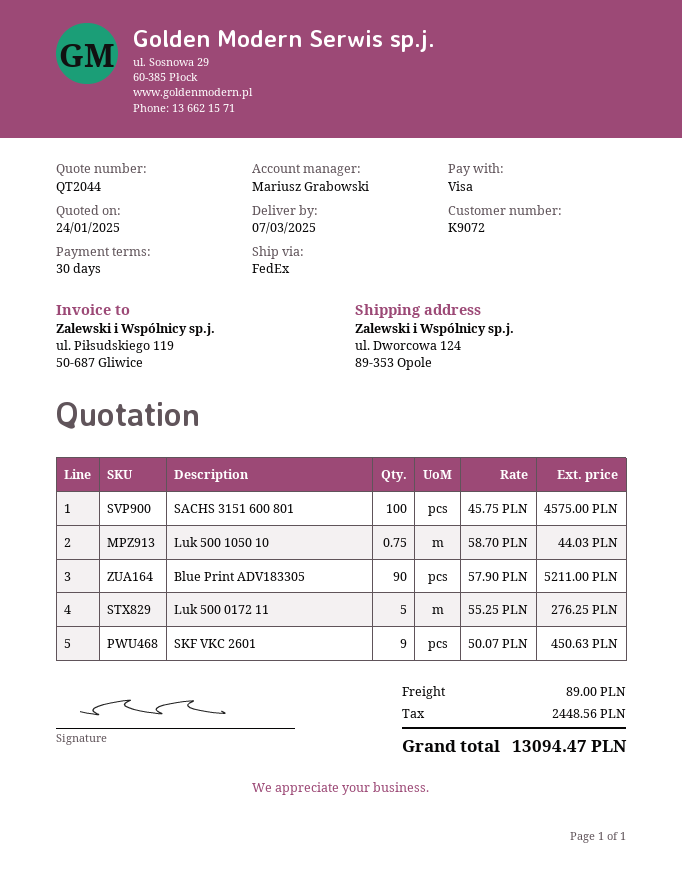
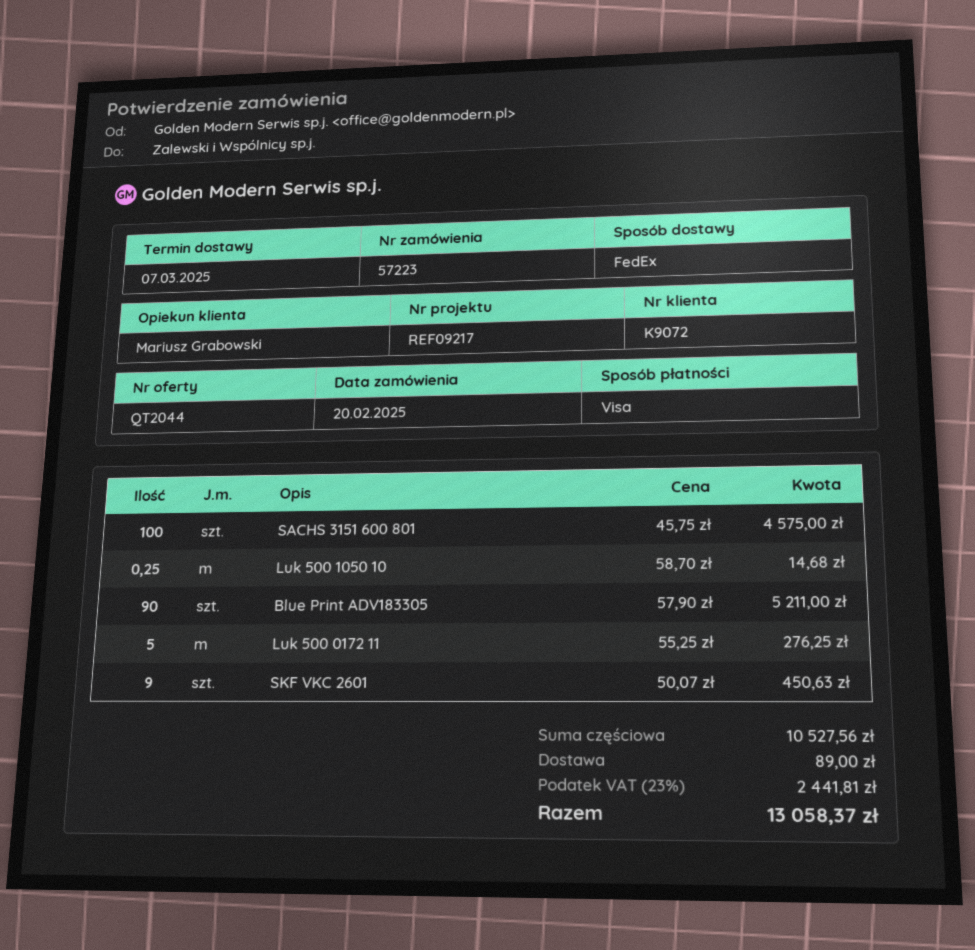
Luk 500 1050 10: 0.75 x 58.70 = 44.03 -> 0.25 x 58.70 = 14.68
tax: 2448.56 -> 2441.81
total: 13094.47 -> 13058.37

